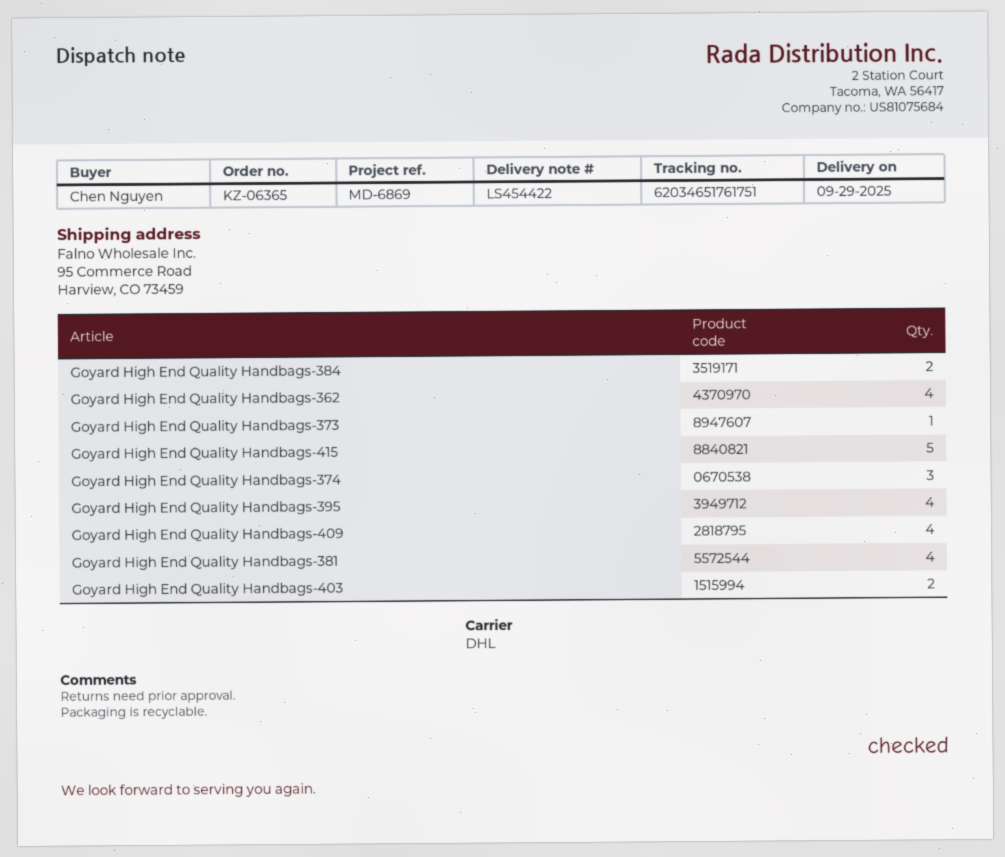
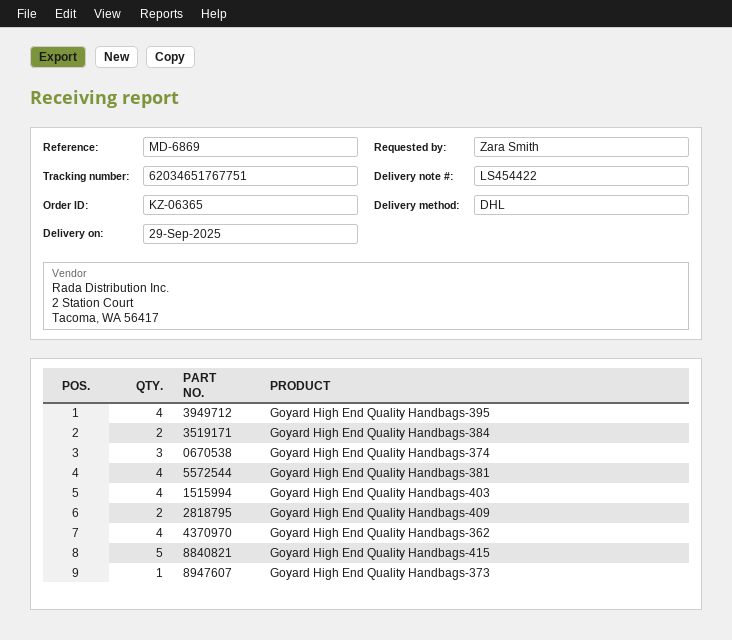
ordered by: Chen Nguyen -> Zara Smith
tracking number: 62034651761751 -> 62034651767751
Goyard High End Quality Handbags-409: 4 -> 2
Goyard High End Quality Handbags-403: 2 -> 4

